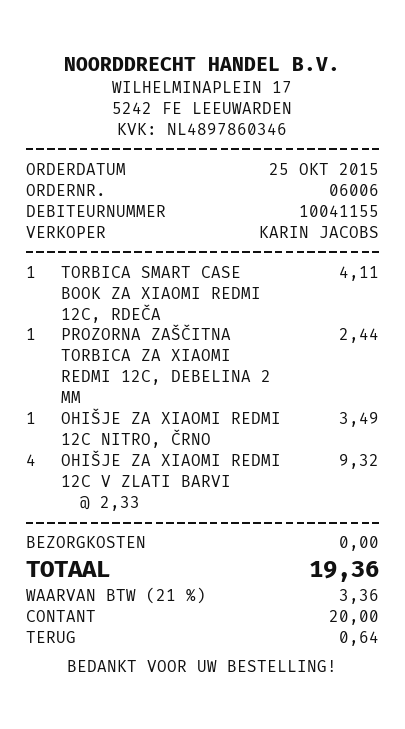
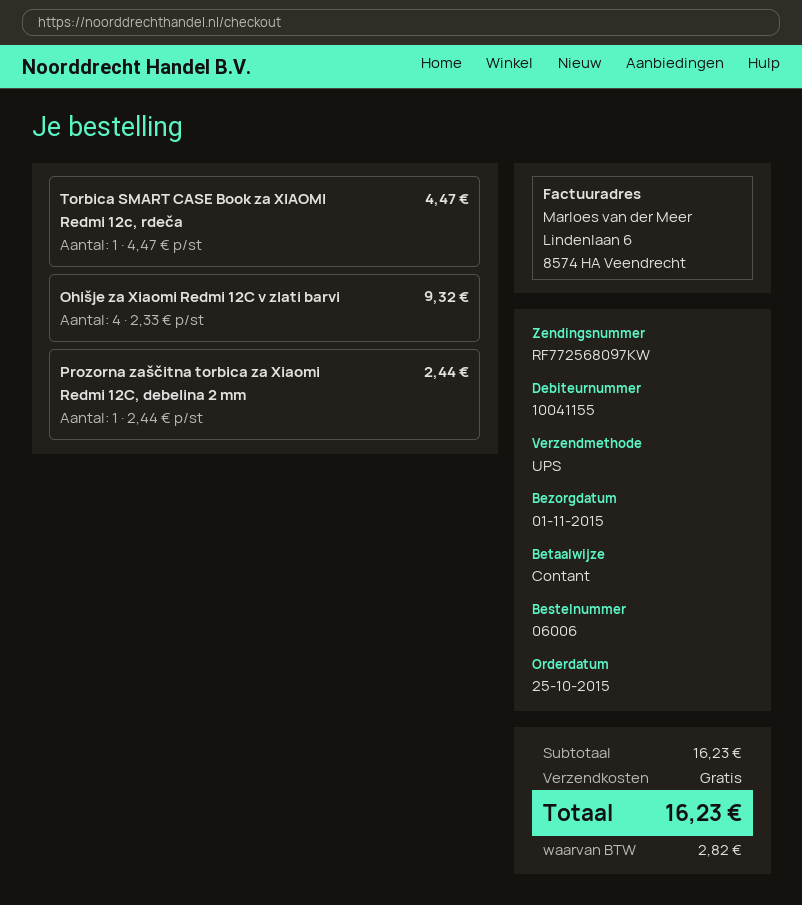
TORBICA SMART CASE BOOK ZA XIAOMI REDMI 12C, RDEČA: 1 x 4.11 = 4.11 -> 1 x 4.47 = 4.47
OHIŠJE ZA XIAOMI REDMI 12C NITRO, ČRNO: 1 x 3.49 = 3.49 -> none
tax: 3.36 -> 2.82
total: 19.36 -> 16.23

